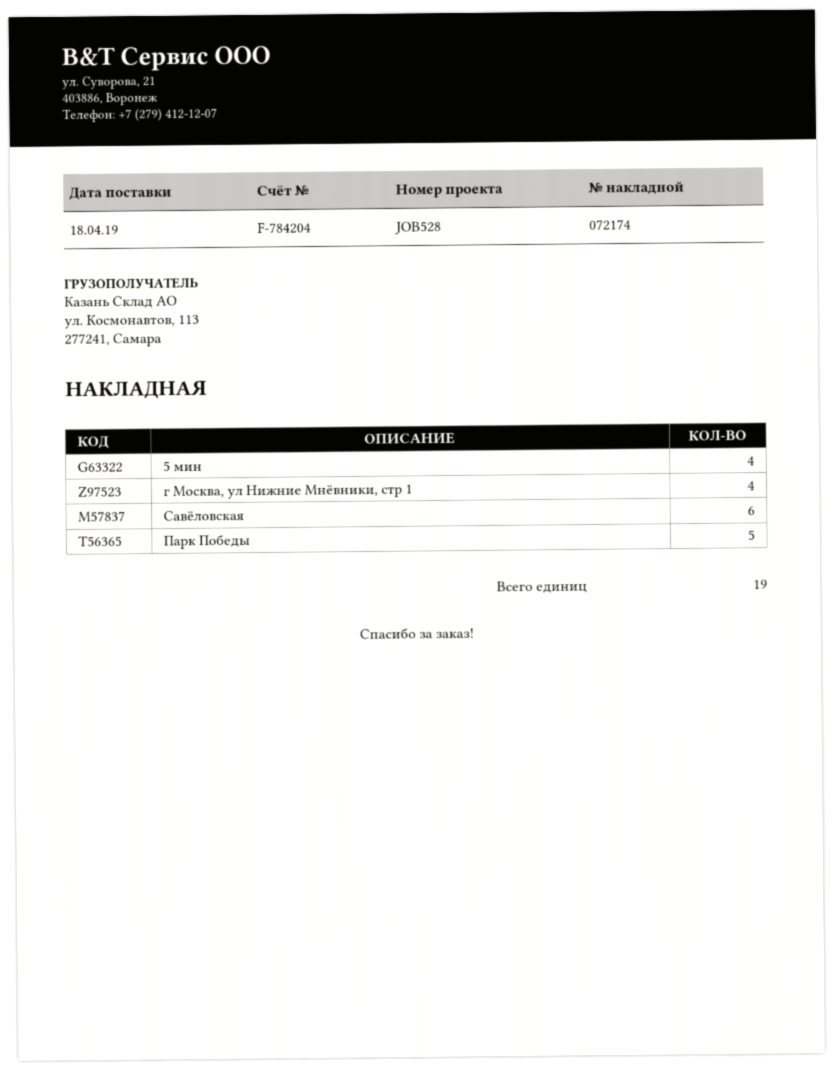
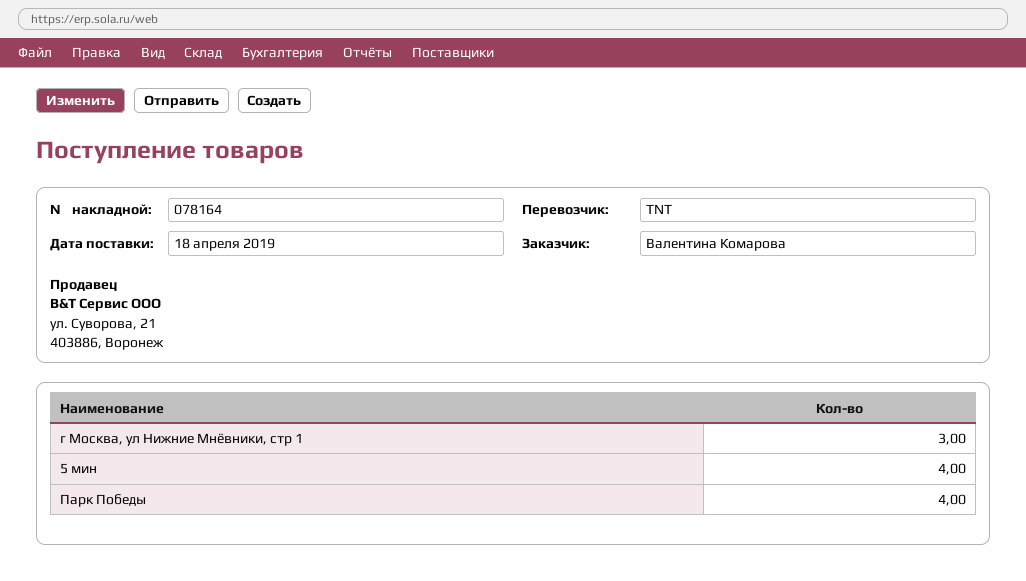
delivery note number: 072174 -> 078164
г Москва, ул Нижние Мнёвники, стр 1: 4 -> 3
Савёловская: 6 -> none
Парк Победы: 5 -> 4

